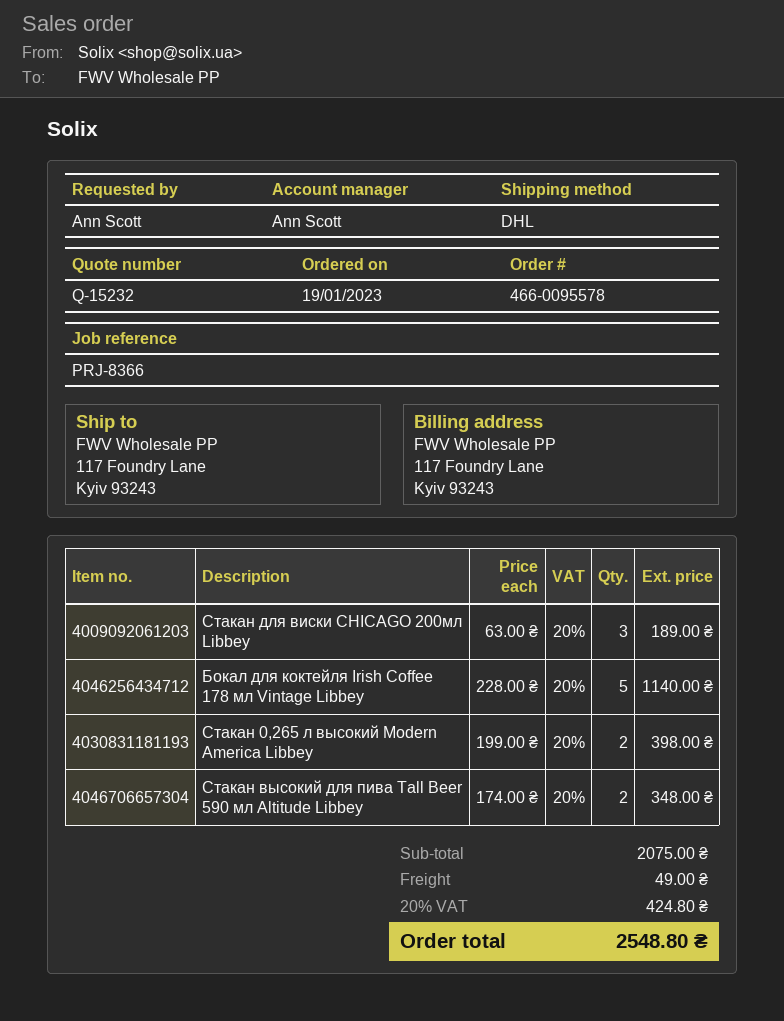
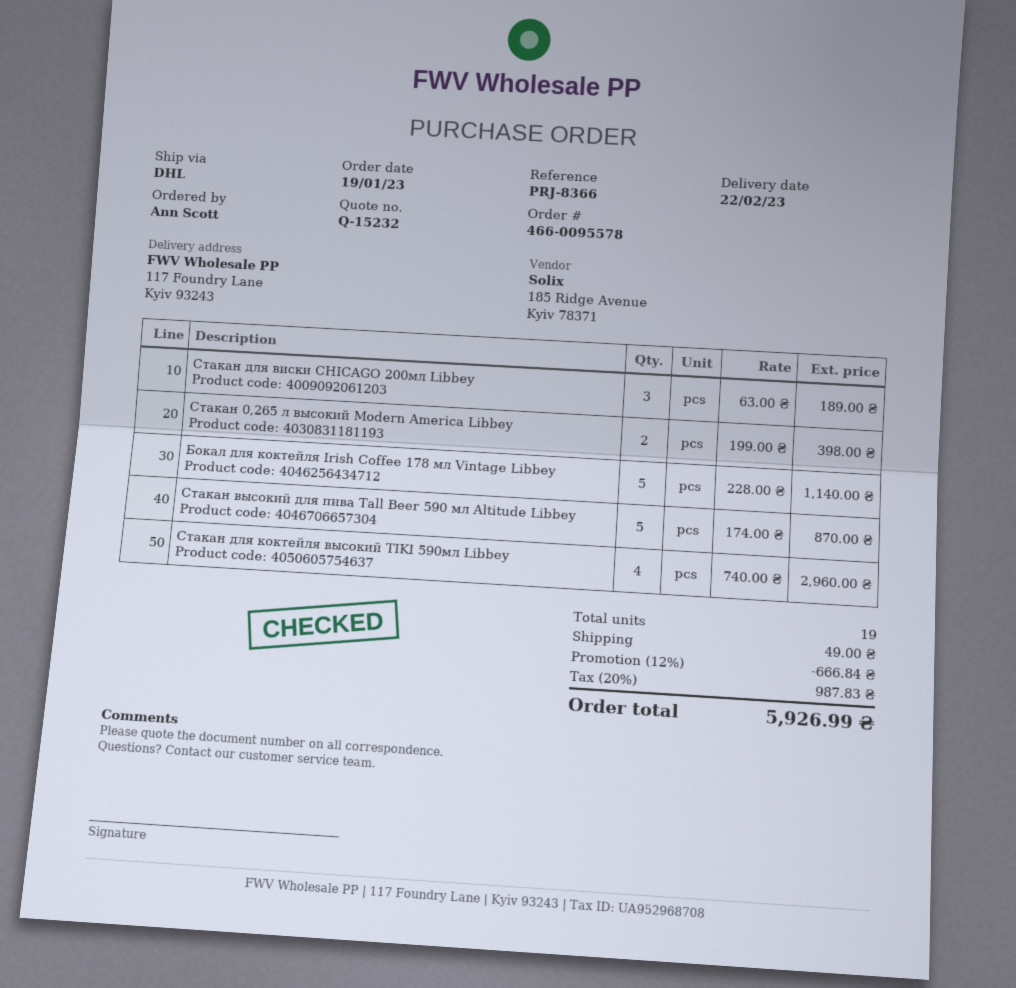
Стакан высокий для пива Tall Beer 590 мл Altitude Libbey: 2 x 174.00 = 348.00 -> 5 x 174.00 = 870.00
Стакан для коктейля высокий TIKI 590мл Libbey: none -> 4 x 740.00 = 2960.00
discount: none -> 12% = 666.84
tax: 20% = 424.80 -> 20% = 987.83
total: 2548.80 -> 5926.99

